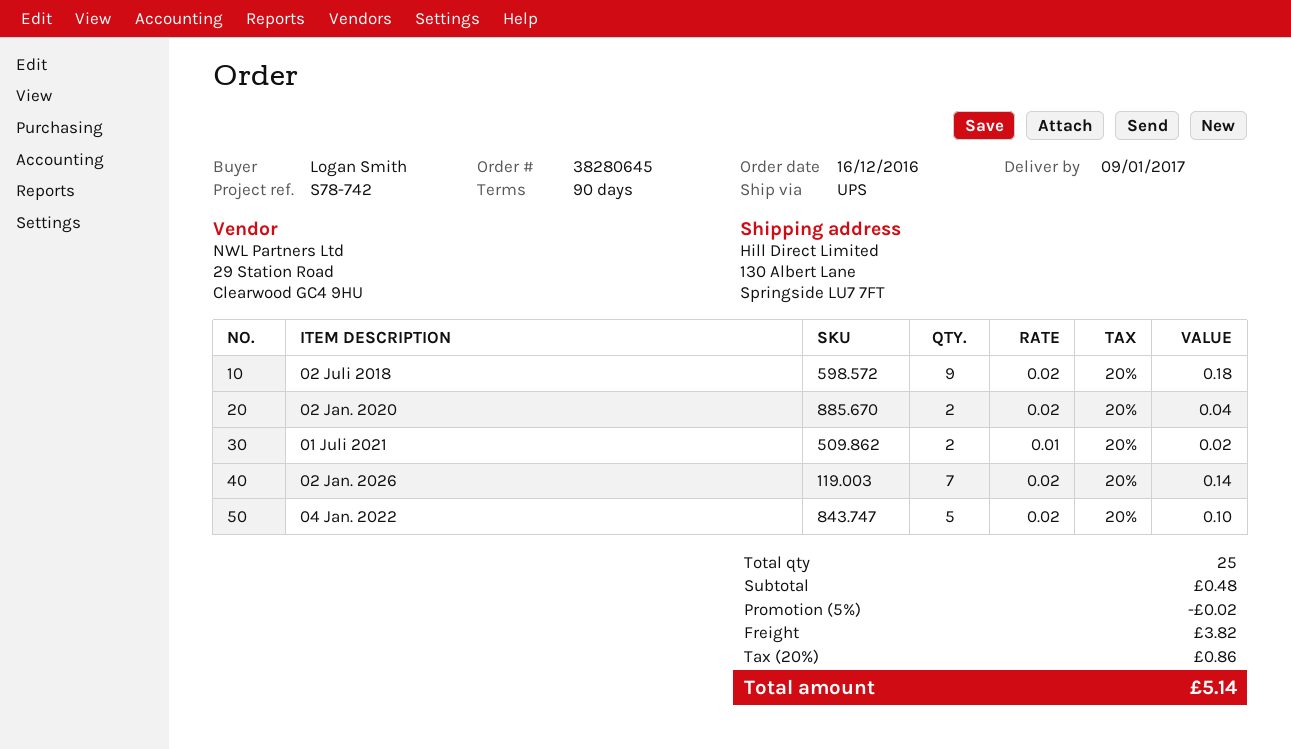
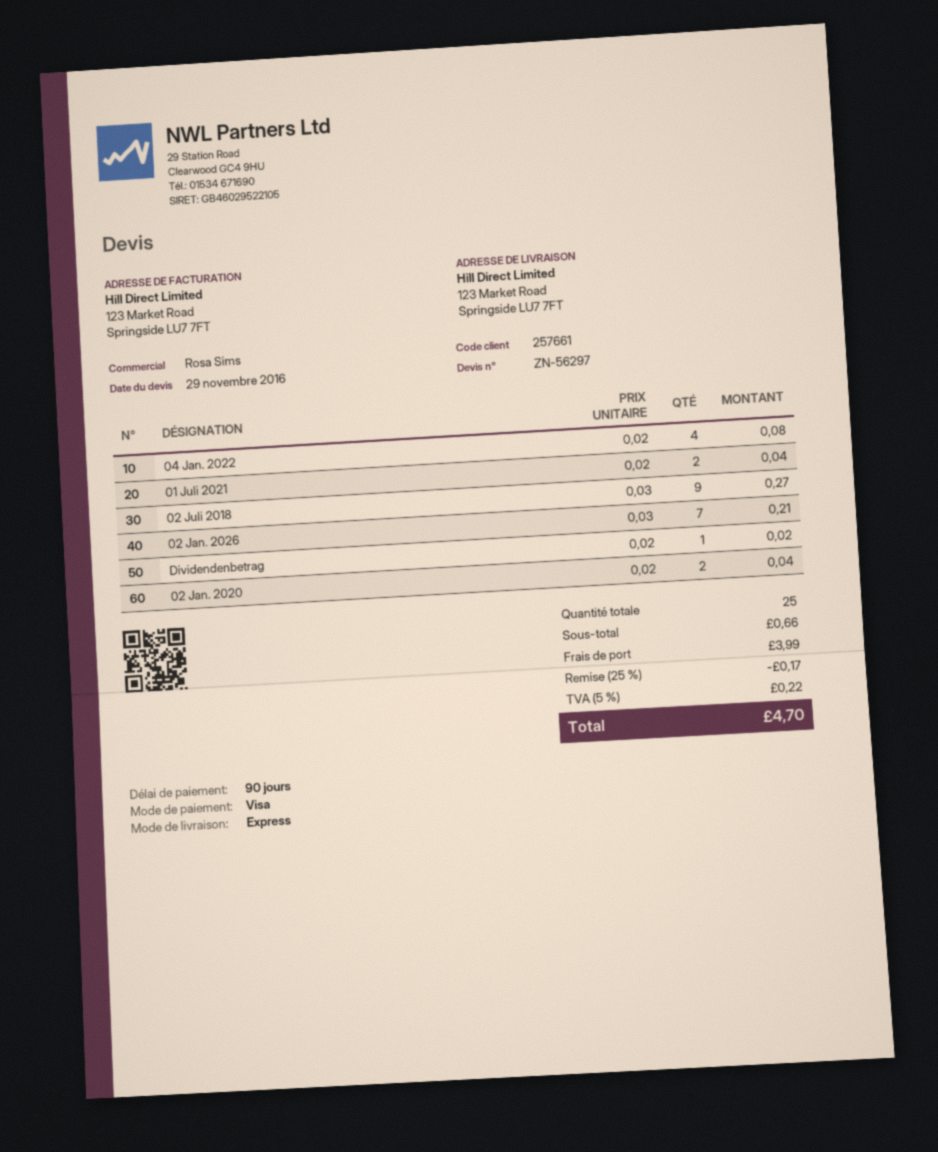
shipping method: UPS -> express
ship to: 130 Albert Lane, Springside LU7 7FT -> 123 Market Road, Springside LU7 7FT
02 Juli 2018: 9 x 0.02 = 0.18 -> 9 x 0.03 = 0.27
01 Juli 2021: 2 x 0.01 = 0.02 -> 2 x 0.02 = 0.04
02 Jan. 2026: 7 x 0.02 = 0.14 -> 7 x 0.03 = 0.21
04 Jan. 2022: 5 x 0.02 = 0.10 -> 4 x 0.02 = 0.08
Dividendenbetrag: none -> 1 x 0.02 = 0.02
subtotal: 0.48 -> 0.66
discount: 5% = 0.02 -> 25% = 0.17
shipping: 3.82 -> 3.99
tax: 20% = 0.86 -> 5% = 0.22
total: 5.14 -> 4.70

